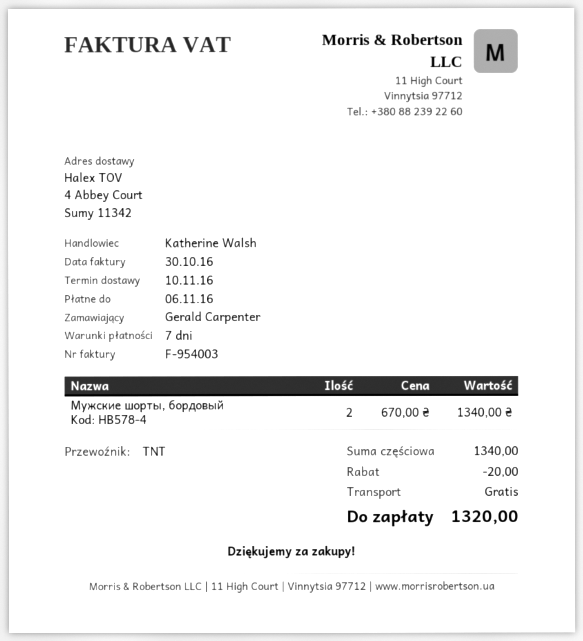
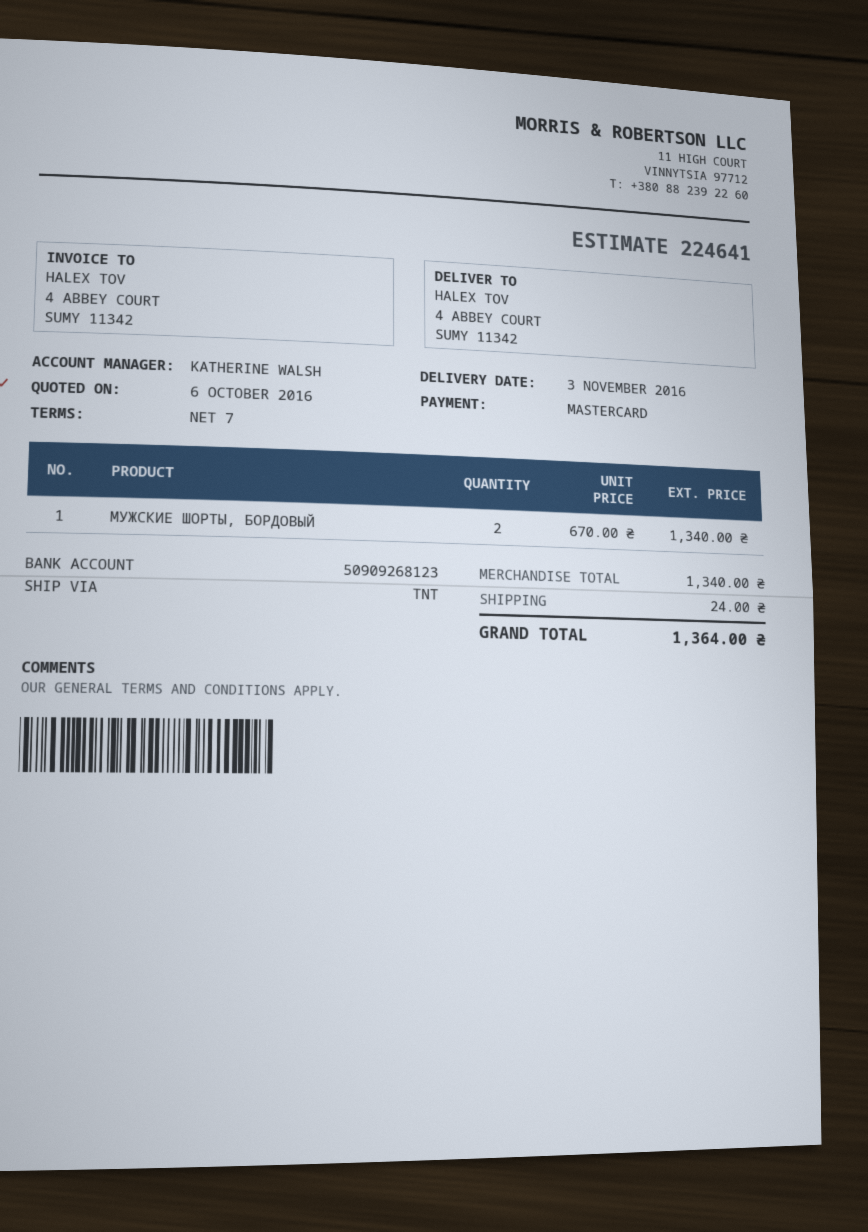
delivery date: 2016-11-10 -> 2016-11-03
discount: 20.00 -> none
shipping: 0.00 -> 24.00
total: 1320.00 -> 1364.00

